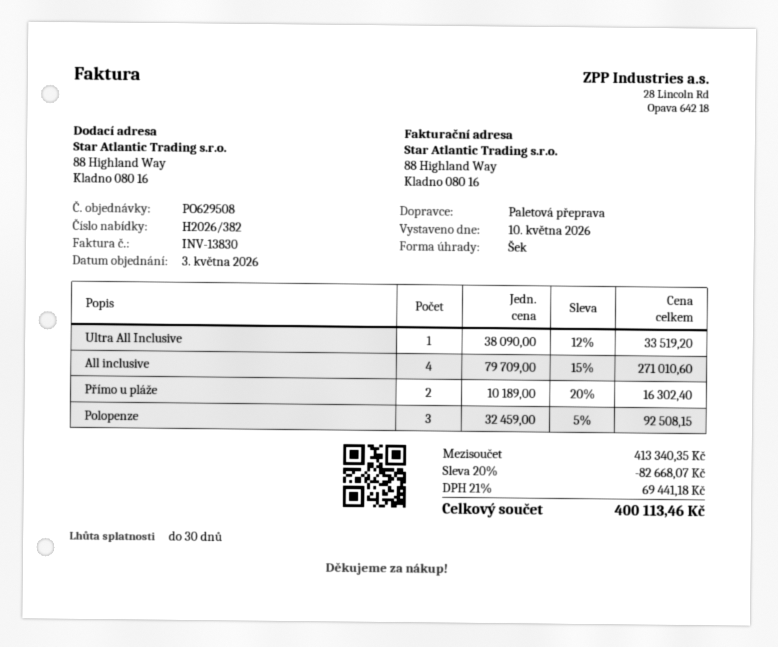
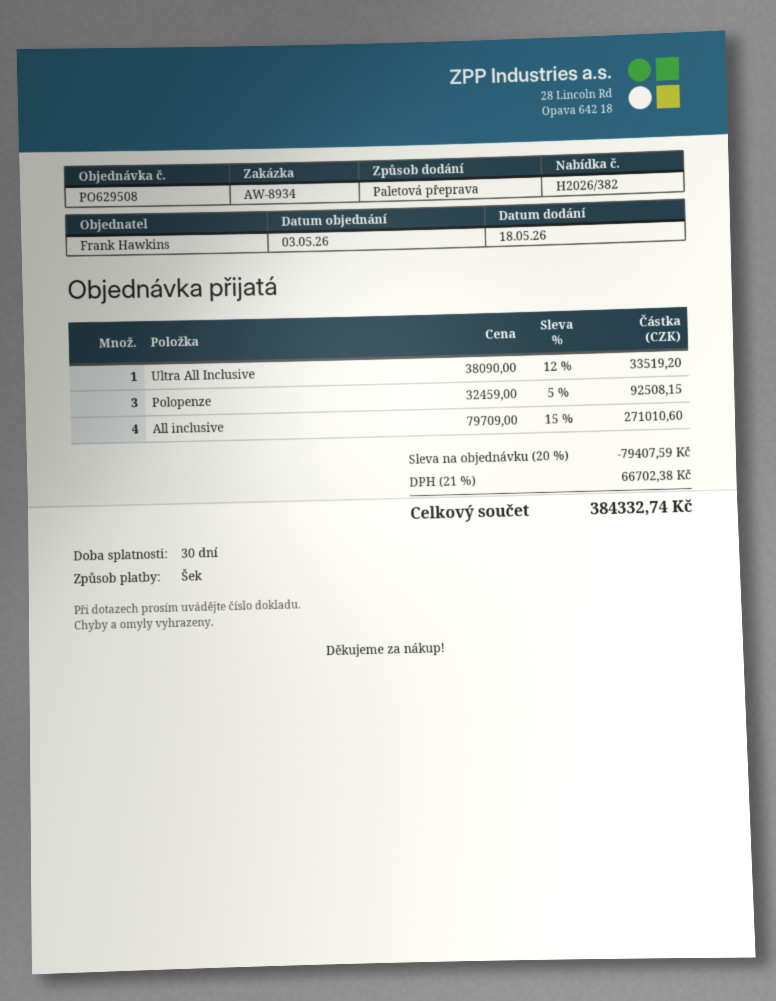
Přímo u pláže: 2 x 10189.00 - 20% = 16302.40 -> none
discount: 20% = 82668.07 -> 20% = 79407.59
tax: 21% = 69441.18 -> 21% = 66702.38
total: 400113.46 -> 384332.74

